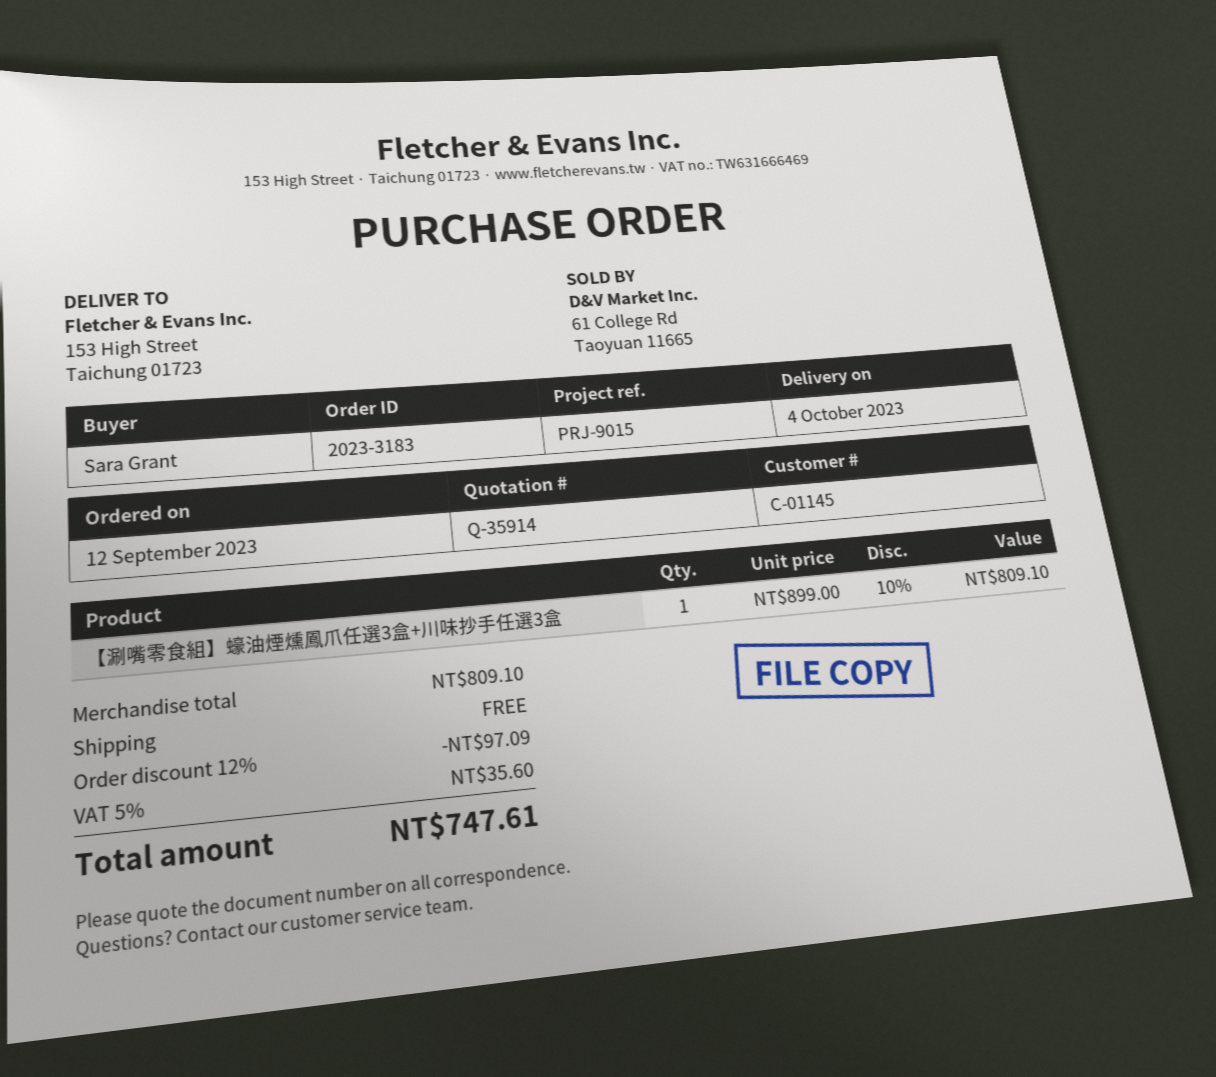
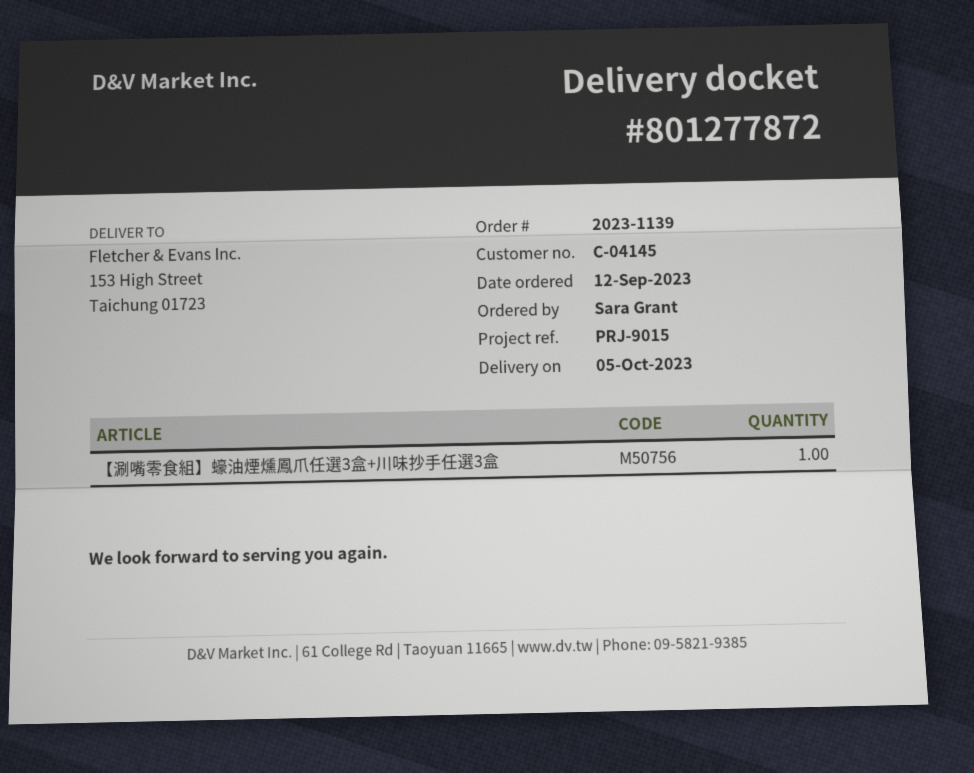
order number: 2023-3183 -> 2023-1139
delivery date: 2023-10-04 -> 2023-10-05
customer number: C-01145 -> C-04145

